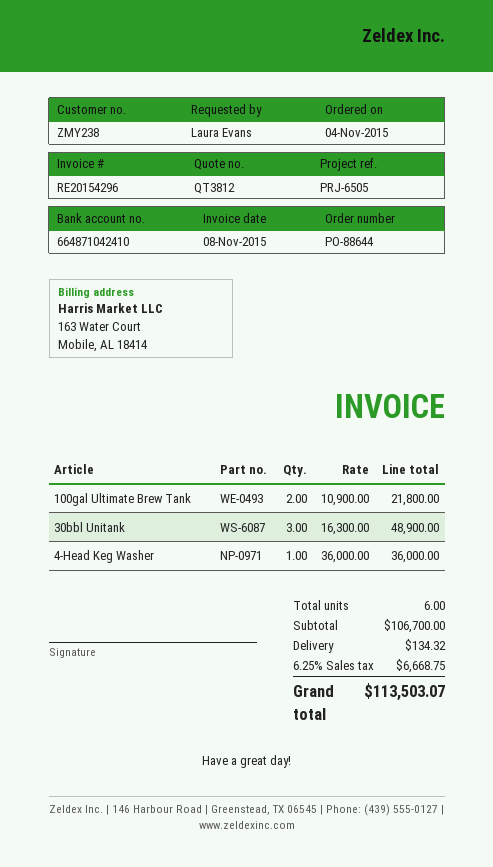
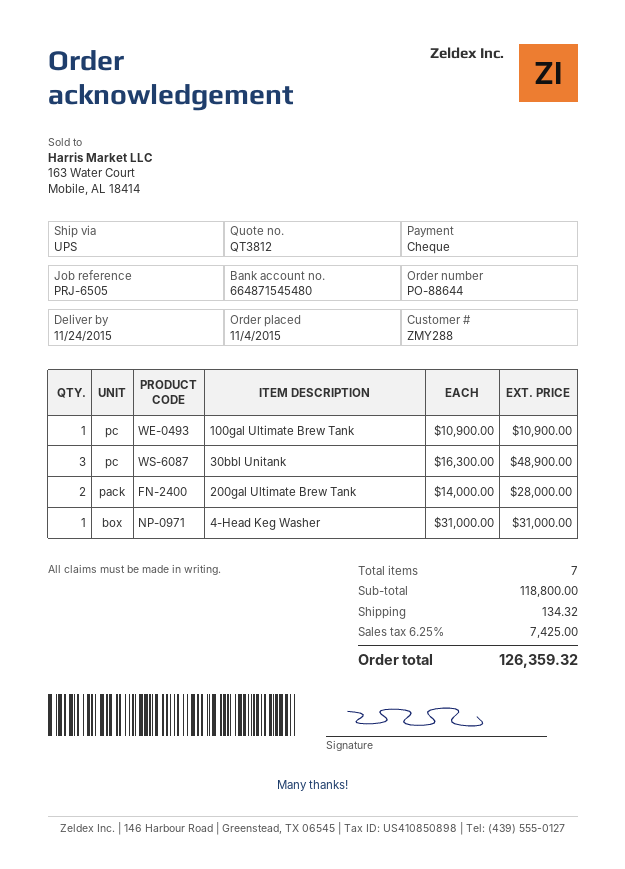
customer number: ZMY238 -> ZMY288
bank account: 664871042410 -> 664871545480
100gal Ultimate Brew Tank: 2 x 10900.00 = 21800.00 -> 1 x 10900.00 = 10900.00
4-Head Keg Washer: 1 x 36000.00 = 36000.00 -> 1 x 31000.00 = 31000.00
200gal Ultimate Brew Tank: none -> 2 x 14000.00 = 28000.00
total quantity: 6 -> 7
subtotal: 106700.00 -> 118800.00
tax: 6.25% = 6668.75 -> 6.25% = 7425.00
total: 113503.07 -> 126359.32

